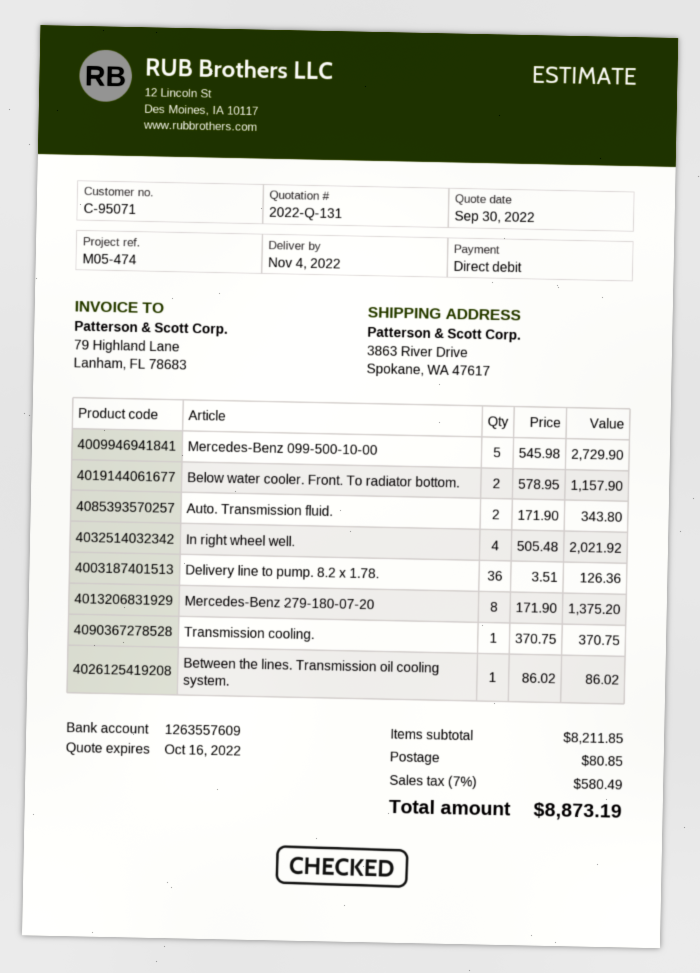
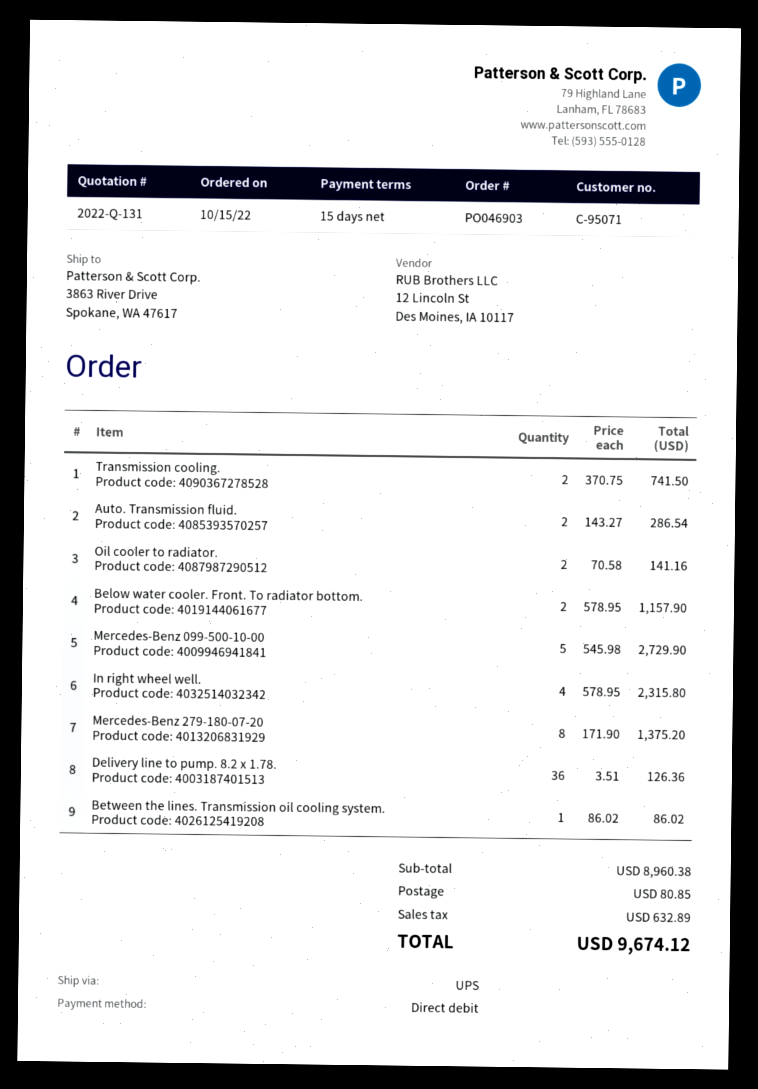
Auto. Transmission fluid.: 2 x 171.90 = 343.80 -> 2 x 143.27 = 286.54
In right wheel well.: 4 x 505.48 = 2021.92 -> 4 x 578.95 = 2315.80
Transmission cooling.: 1 x 370.75 = 370.75 -> 2 x 370.75 = 741.50
Oil cooler to radiator.: none -> 2 x 70.58 = 141.16
subtotal: 8211.85 -> 8960.38
tax: 580.49 -> 632.89
total: 8873.19 -> 9674.12

